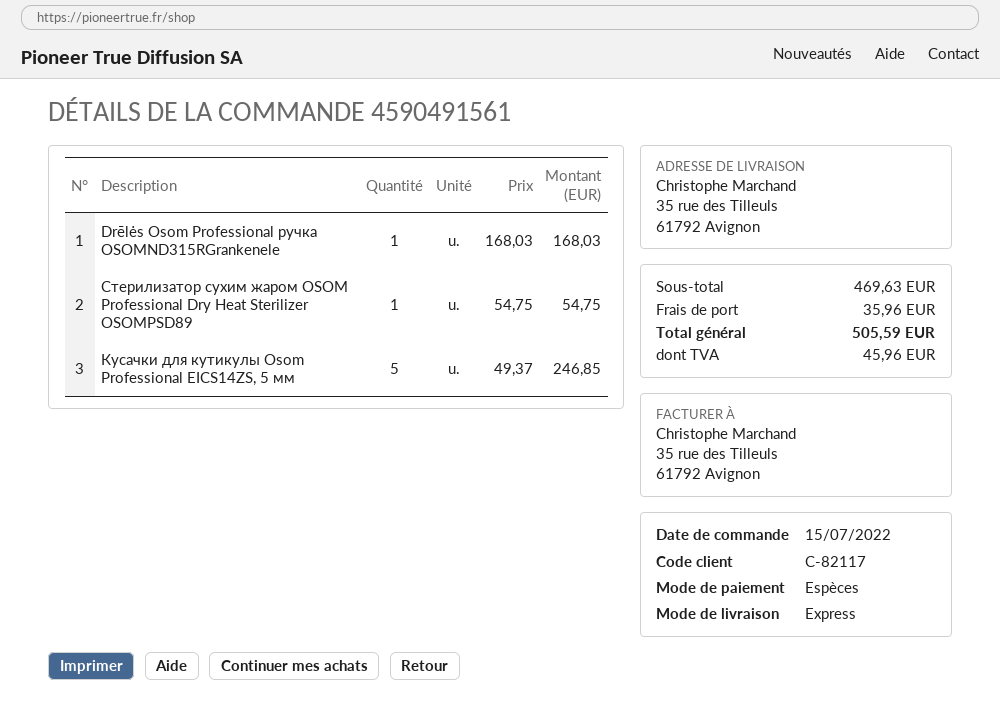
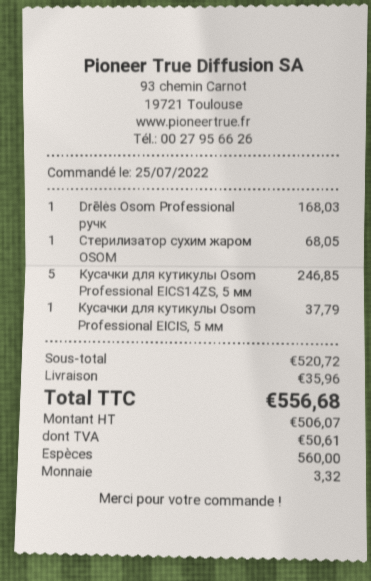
order date: 2022-07-15 -> 2022-07-25
Стерилизатор сухим жаром OSOM Professional Dry Heat Sterilizer OSOMPSD89: 1 for 54.75 -> 1 for 68.05
Кусачки для кутикулы Osom Professional EICIS, 5 мм: none -> 1 for 37.79
subtotal: 469.63 -> 520.72
tax: 45.96 -> 50.61
total: 505.59 -> 556.68

